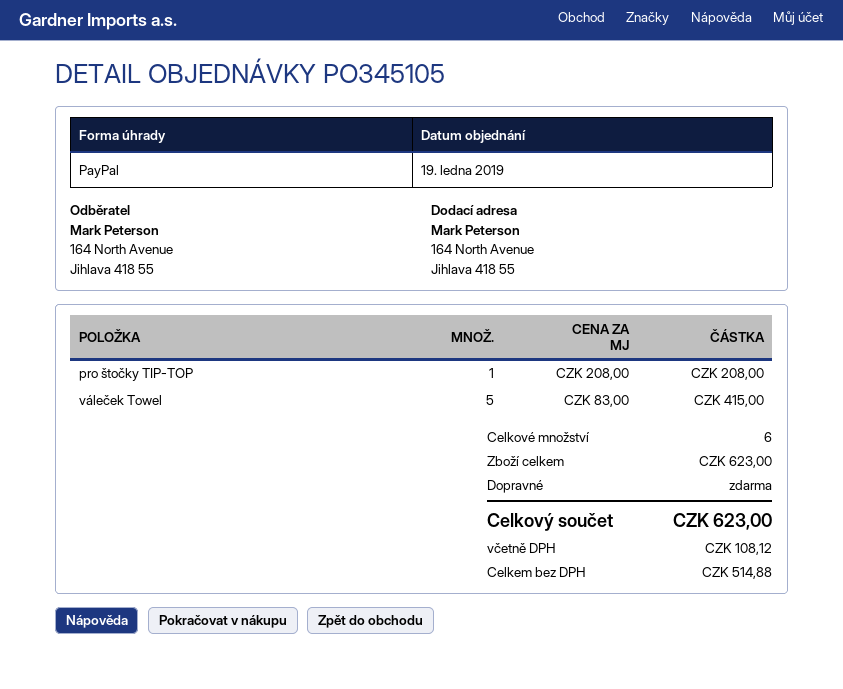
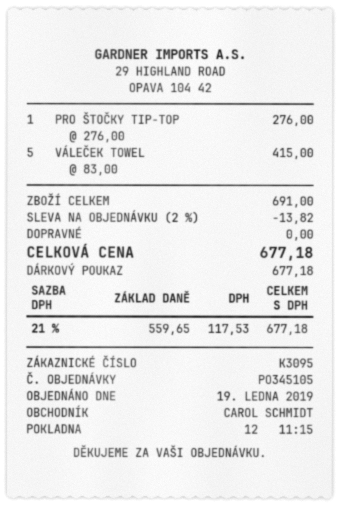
payment method: PayPal -> gift card
pro štočky TIP-TOP: 1 x 208.00 = 208.00 -> 1 x 276.00 = 276.00
subtotal: 623.00 -> 691.00
discount: none -> 2% = 13.82
net: 514.88 -> 559.65
tax: 108.12 -> 117.53
total: 623.00 -> 677.18

